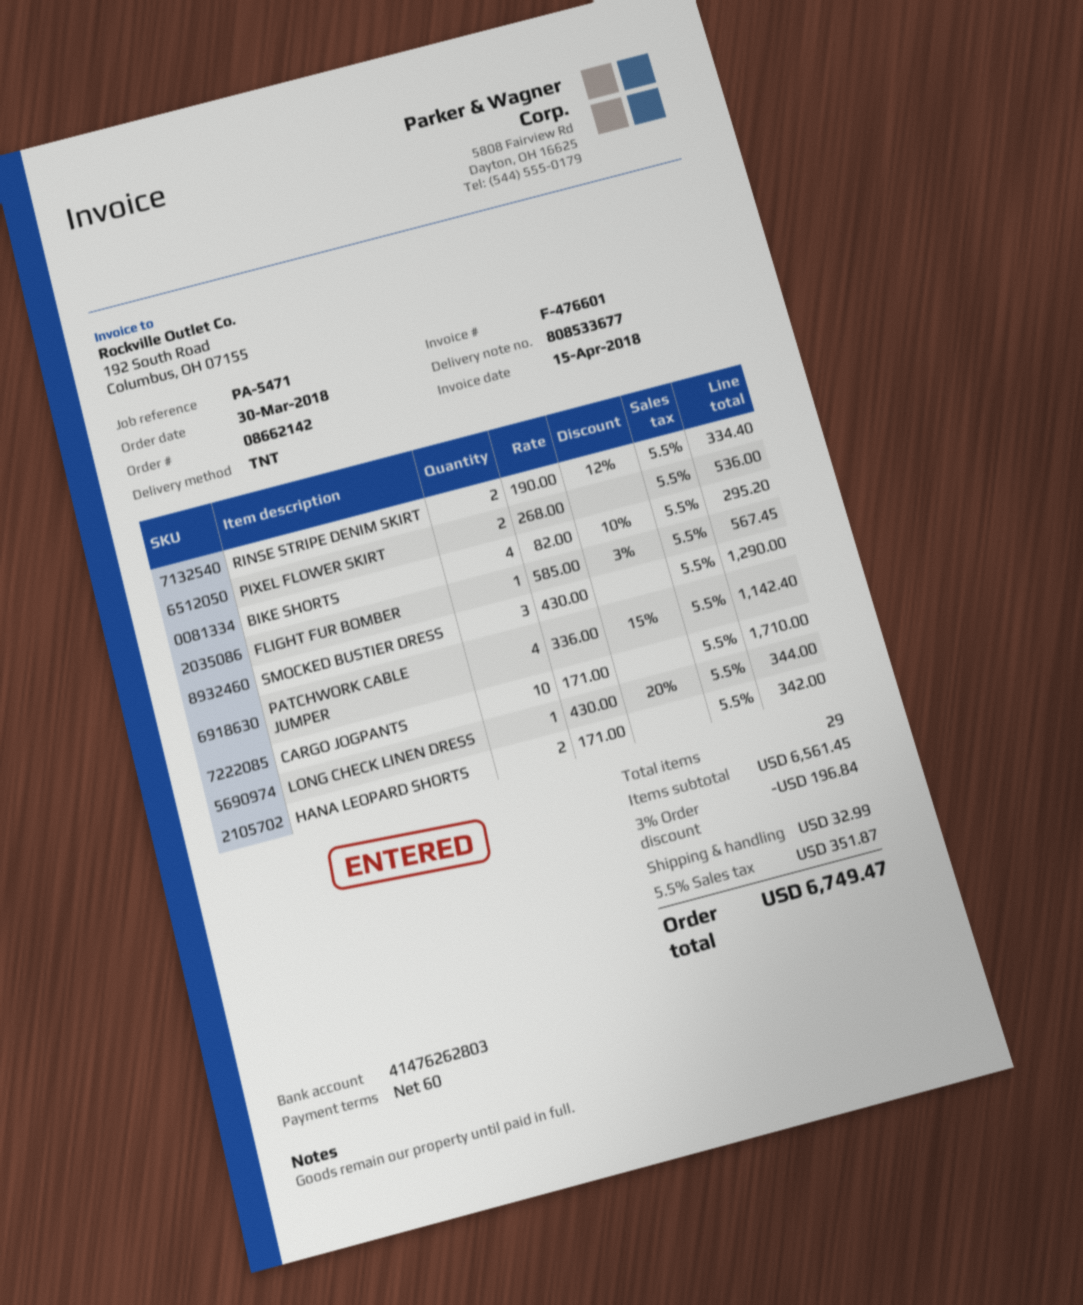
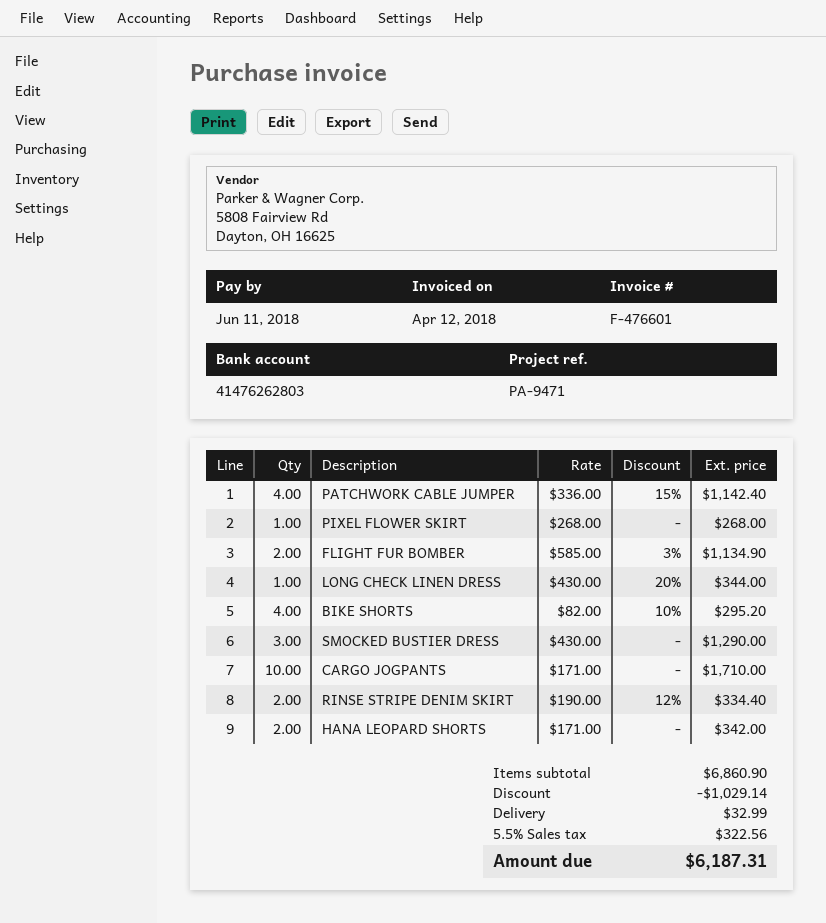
invoice date: 2018-04-15 -> 2018-04-12
reference: PA-5471 -> PA-9471
PIXEL FLOWER SKIRT: 2 x 268.00 = 536.00 -> 1 x 268.00 = 268.00
FLIGHT FUR BOMBER: 1 x 585.00 - 3% = 567.45 -> 2 x 585.00 - 3% = 1134.90
subtotal: 6561.45 -> 6860.90
discount: 196.84 -> 1029.14
tax: 5.5% = 351.87 -> 5.5% = 322.56
total: 6749.47 -> 6187.31

